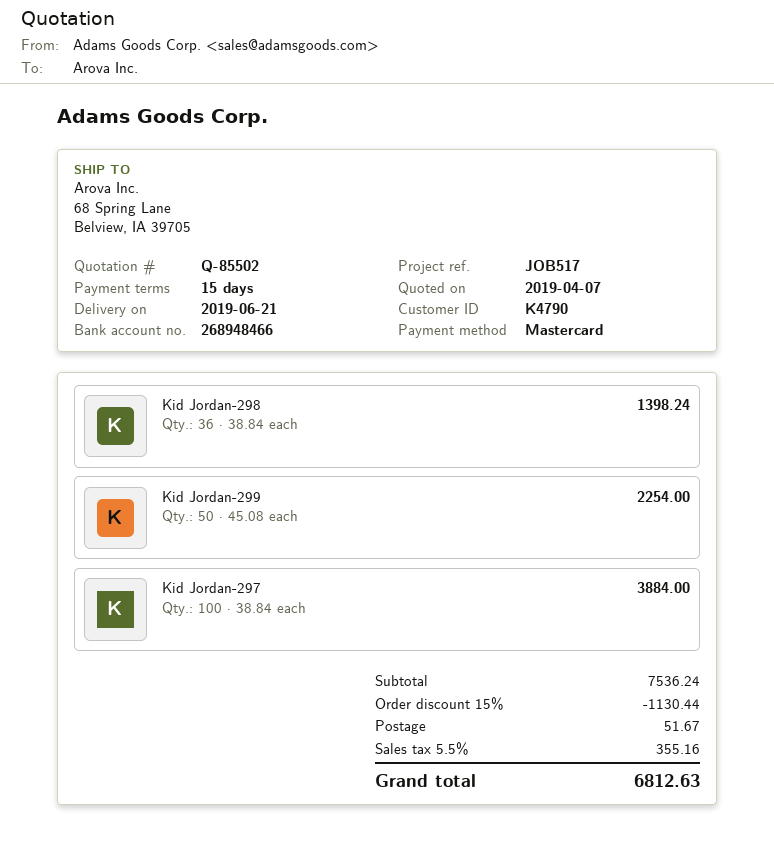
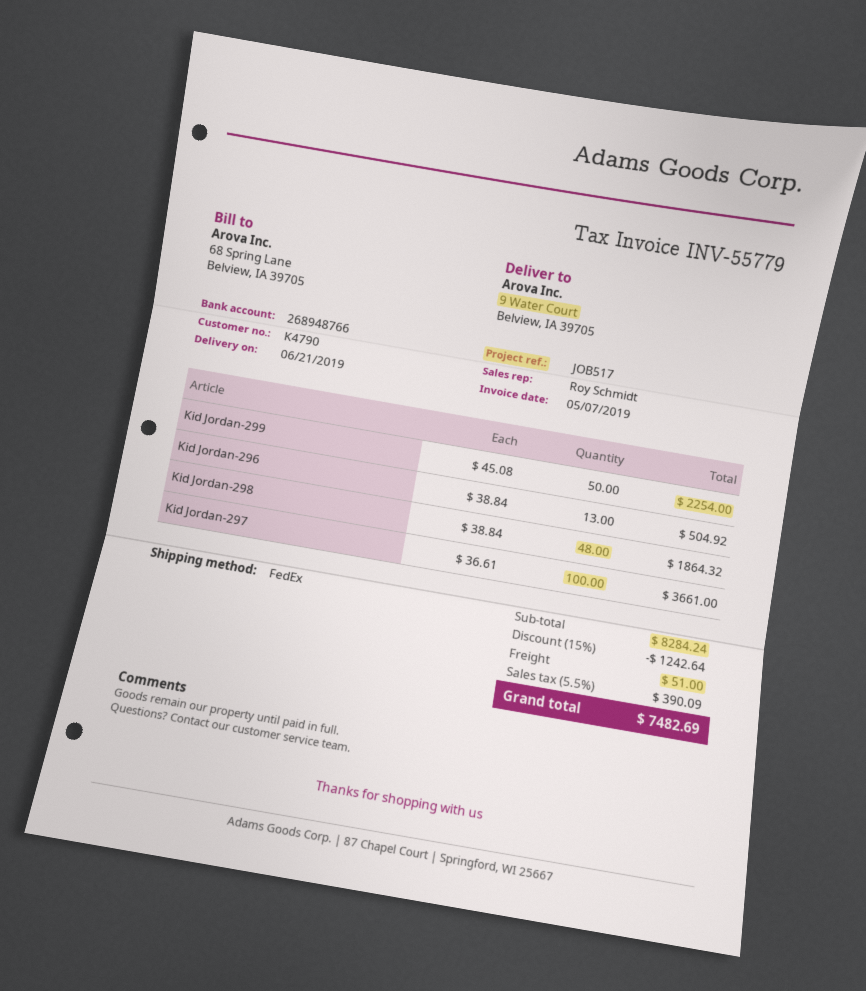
bank account: 268948466 -> 268948766
ship to: 68 Spring Lane, Belview, IA 39705 -> 9 Water Court, Belview, IA 39705
Kid Jordan-298: 36 x 38.84 = 1398.24 -> 48 x 38.84 = 1864.32
Kid Jordan-297: 100 x 38.84 = 3884.00 -> 100 x 36.61 = 3661.00
Kid Jordan-296: none -> 13 x 38.84 = 504.92
subtotal: 7536.24 -> 8284.24
discount: 15% = 1130.44 -> 15% = 1242.64
shipping: 51.67 -> 51.00
tax: 5.5% = 355.16 -> 5.5% = 390.09
total: 6812.63 -> 7482.69

